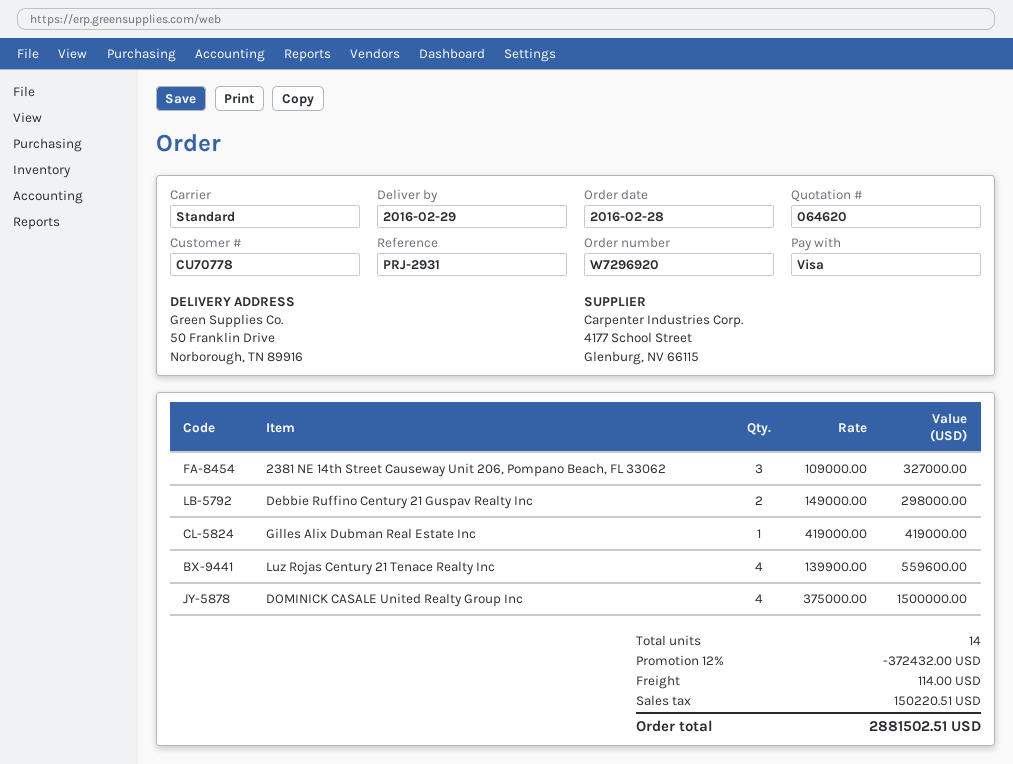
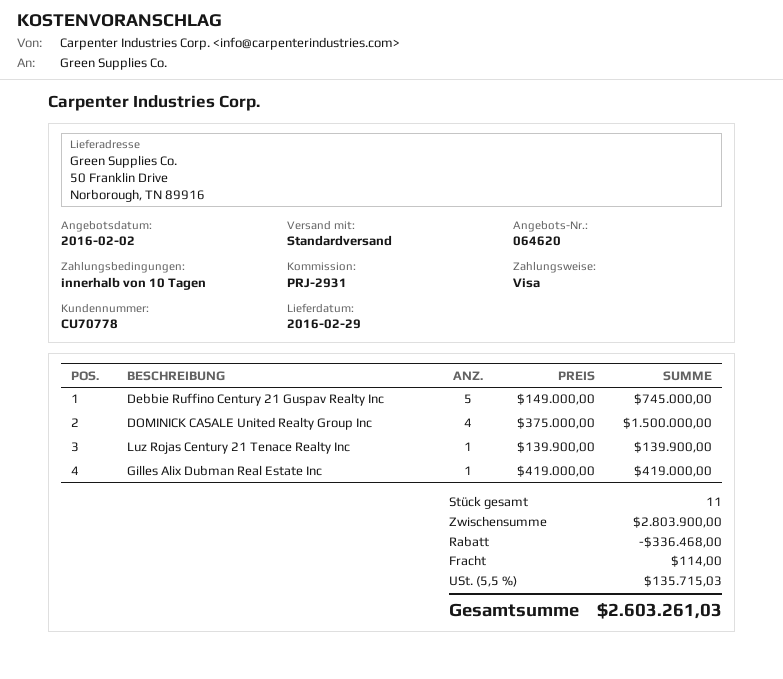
2381 NE 14th Street Causeway Unit 206, Pompano Beach, FL 33062: 3 x 109000.00 = 327000.00 -> none
Debbie Ruffino Century 21 Guspav Realty Inc: 2 x 149000.00 = 298000.00 -> 5 x 149000.00 = 745000.00
Luz Rojas Century 21 Tenace Realty Inc: 4 x 139900.00 = 559600.00 -> 1 x 139900.00 = 139900.00
total quantity: 14 -> 11
discount: 372432.00 -> 336468.00
tax: 150220.51 -> 135715.03
total: 2881502.51 -> 2603261.03

